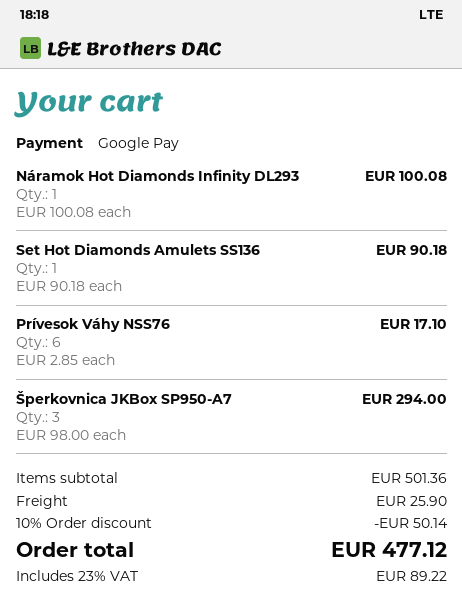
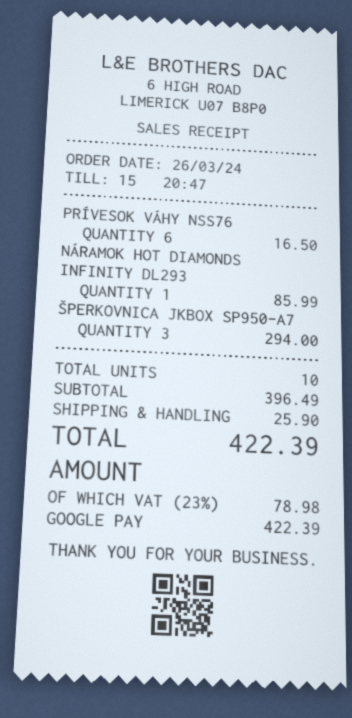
Náramok Hot Diamonds Infinity DL293: 1 for 100.08 -> 1 for 85.99
Set Hot Diamonds Amulets SS136: 1 for 90.18 -> none
Prívesok Váhy NSS76: 6 for 17.10 -> 6 for 16.50
subtotal: 501.36 -> 396.49
discount: 10% = 50.14 -> none
tax: 23% = 89.22 -> 23% = 78.98
total: 477.12 -> 422.39

